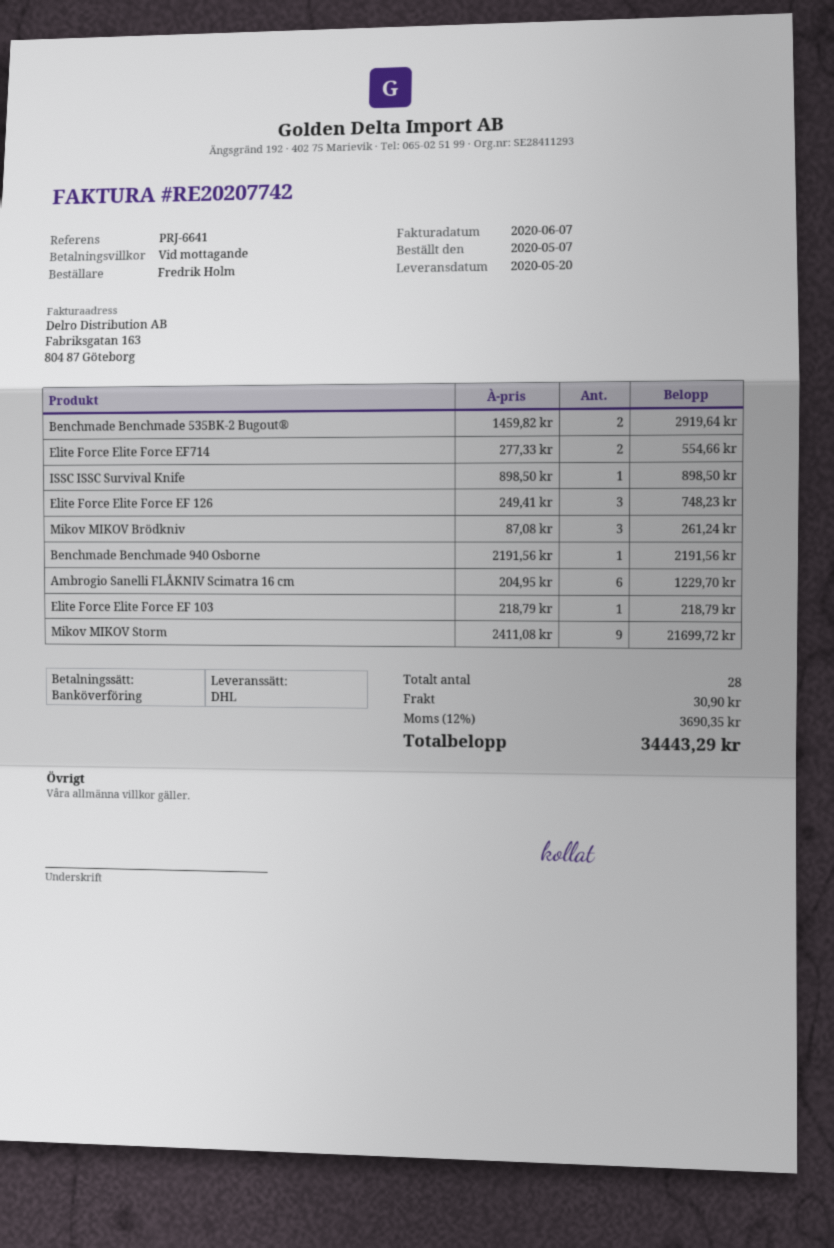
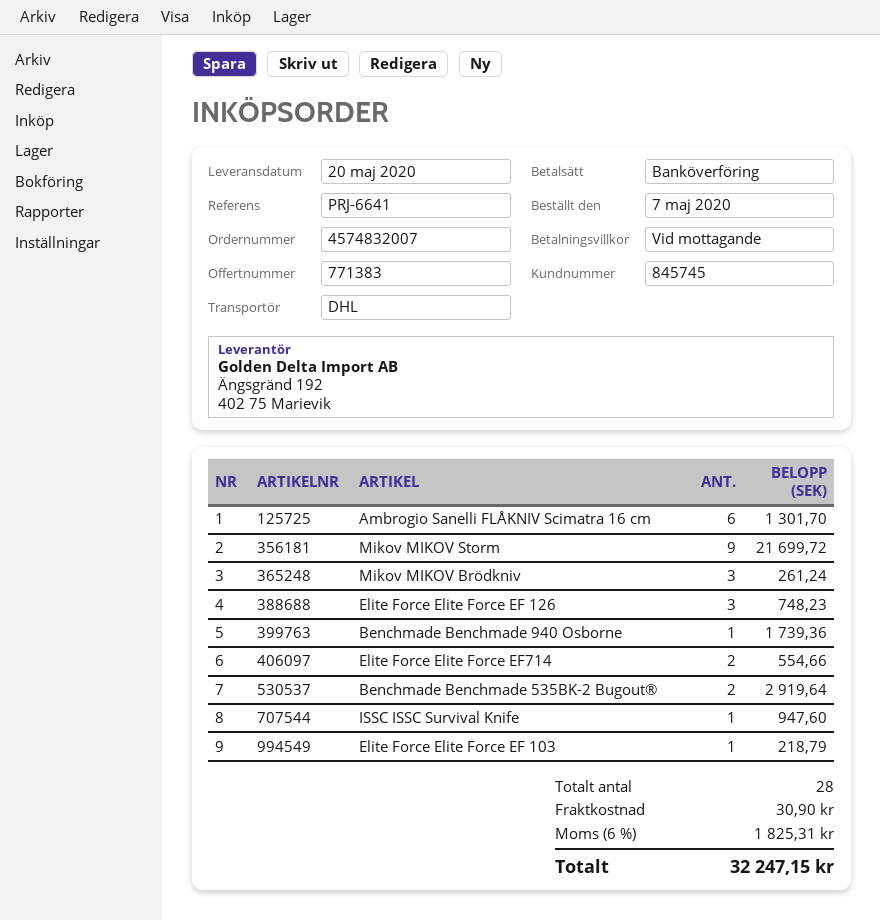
ISSC ISSC Survival Knife: 1 for 898.50 -> 1 for 947.60
Benchmade Benchmade 940 Osborne: 1 for 2191.56 -> 1 for 1739.36
Ambrogio Sanelli FLÅKNIV Scimatra 16 cm: 6 for 1229.70 -> 6 for 1301.70
tax: 12% = 3690.35 -> 6% = 1825.31
total: 34443.29 -> 32247.15

